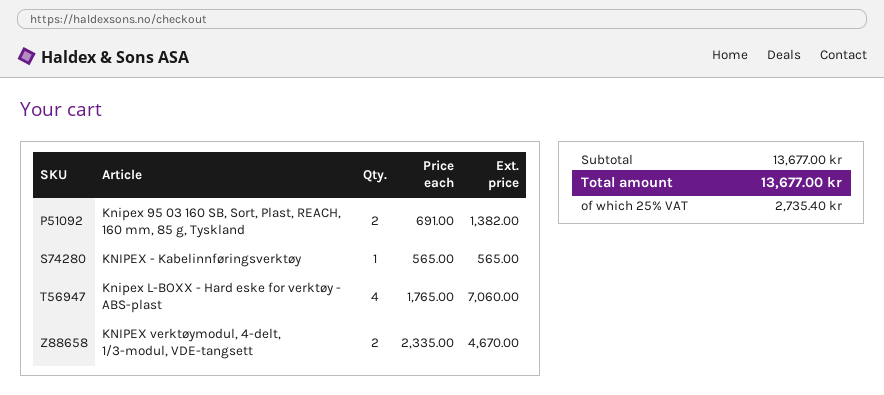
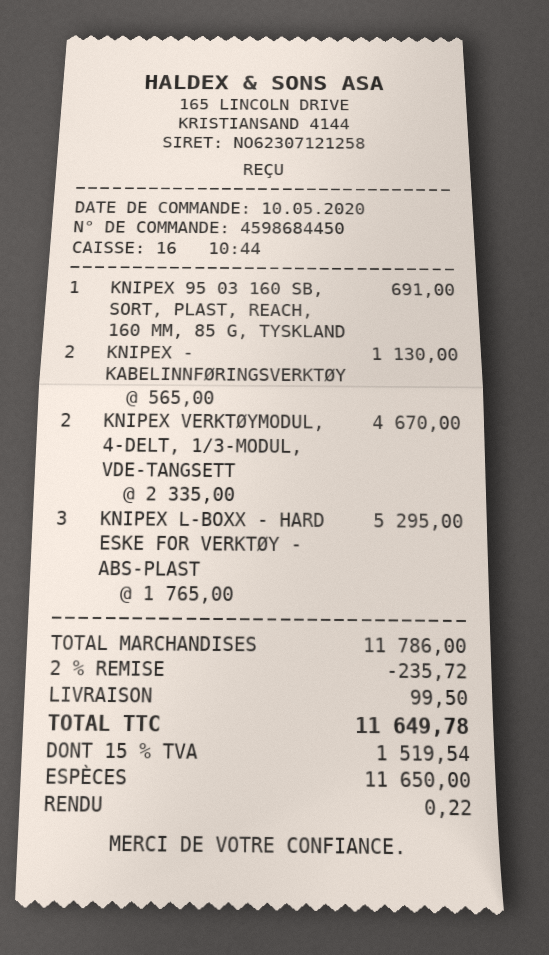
Knipex 95 03 160 SB, Sort, Plast, REACH, 160 mm, 85 g, Tyskland: 2 x 691.00 = 1382.00 -> 1 x 691.00 = 691.00
KNIPEX - Kabelinnføringsverktøy: 1 x 565.00 = 565.00 -> 2 x 565.00 = 1130.00
Knipex L-BOXX - Hard eske for verktøy - ABS-plast: 4 x 1765.00 = 7060.00 -> 3 x 1765.00 = 5295.00
subtotal: 13677.00 -> 11786.00
discount: none -> 2% = 235.72
shipping: none -> 99.50
tax: 25% = 2735.40 -> 15% = 1519.54
total: 13677.00 -> 11649.78

